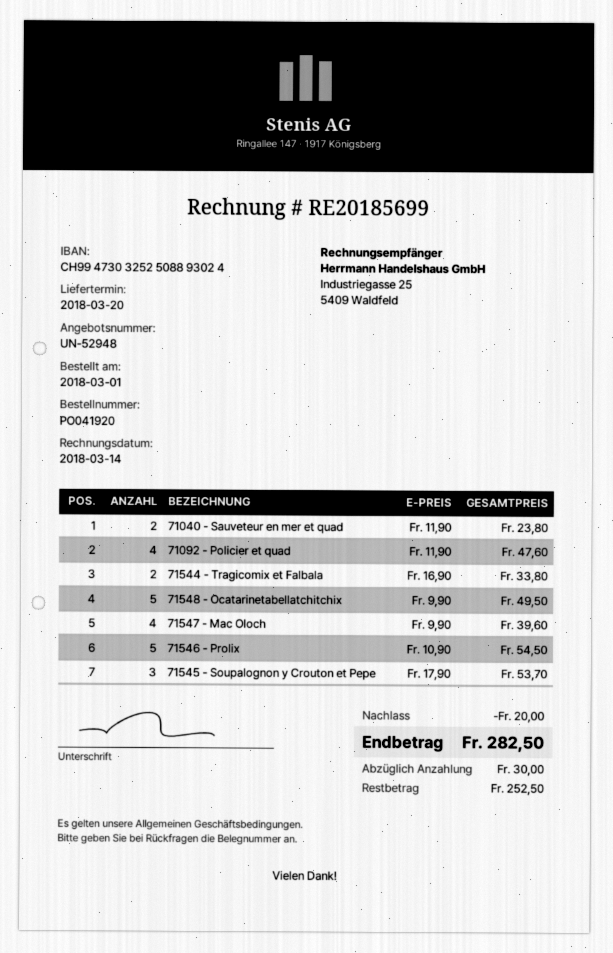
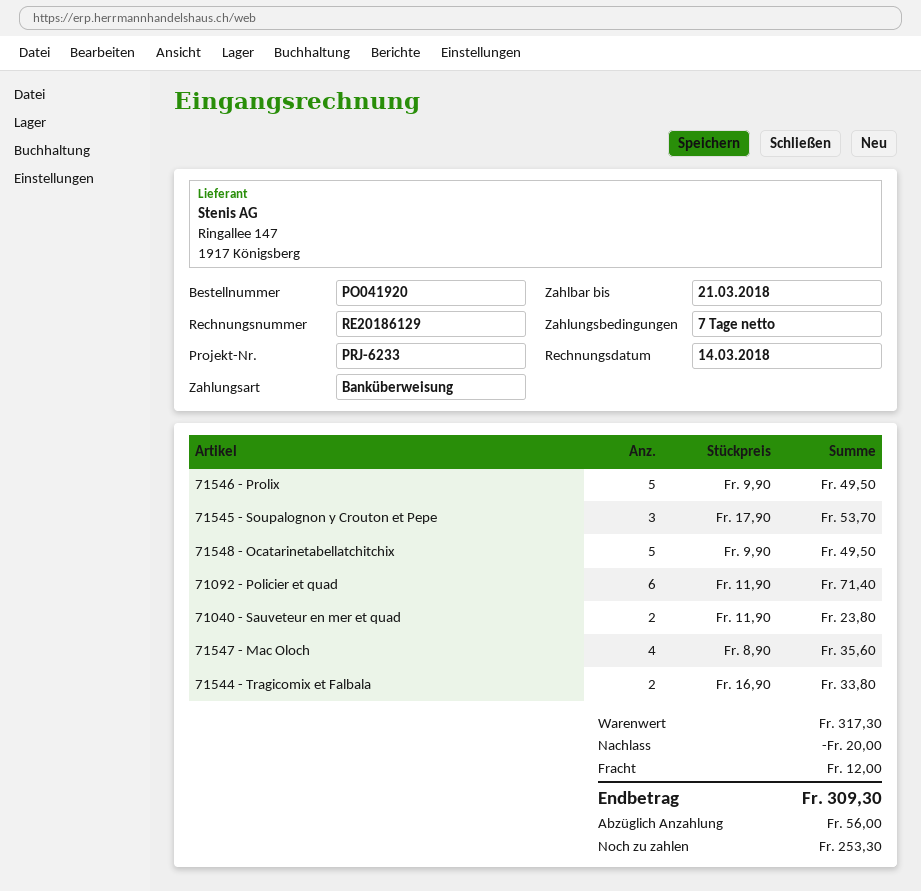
invoice number: RE20185699 -> RE20186129
71092 - Policier et quad: 4 x 11.90 = 47.60 -> 6 x 11.90 = 71.40
71547 - Mac Oloch: 4 x 9.90 = 39.60 -> 4 x 8.90 = 35.60
71546 - Prolix: 5 x 10.90 = 54.50 -> 5 x 9.90 = 49.50
shipping: none -> 12.00
total: 282.50 -> 309.30
deposit: 30.00 -> 56.00
balance: 252.50 -> 253.30

